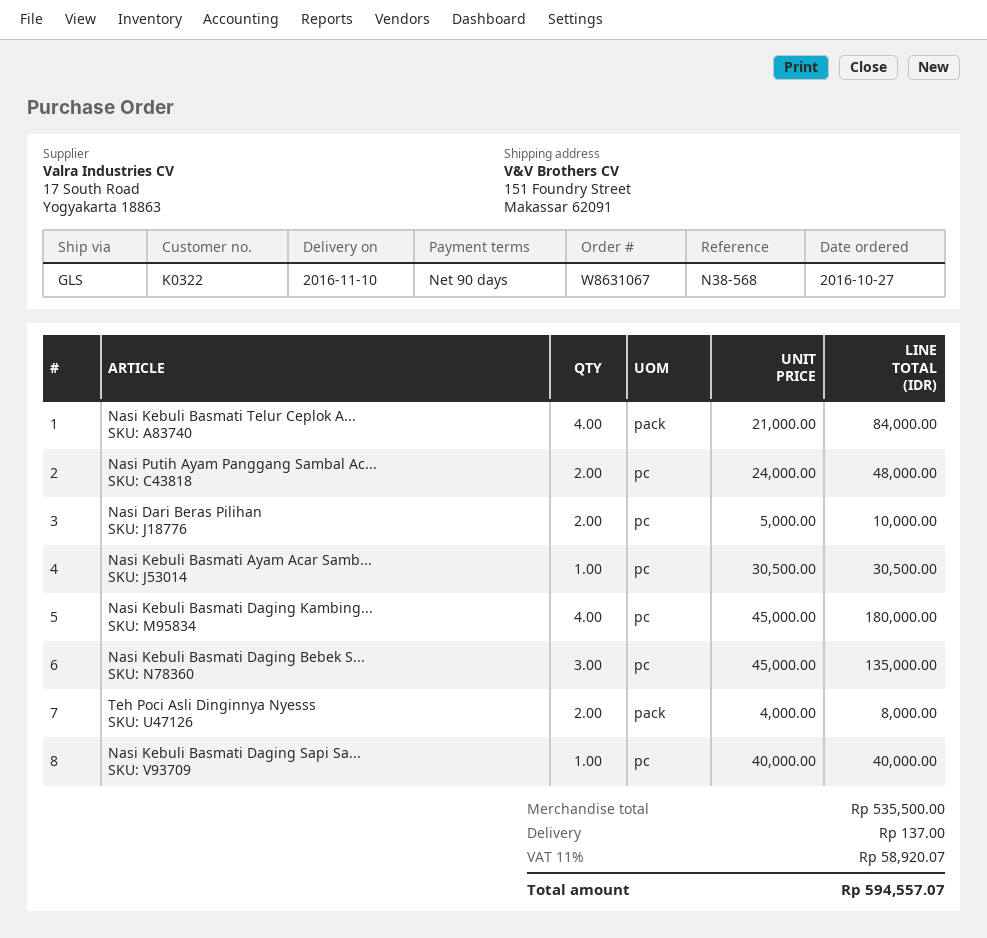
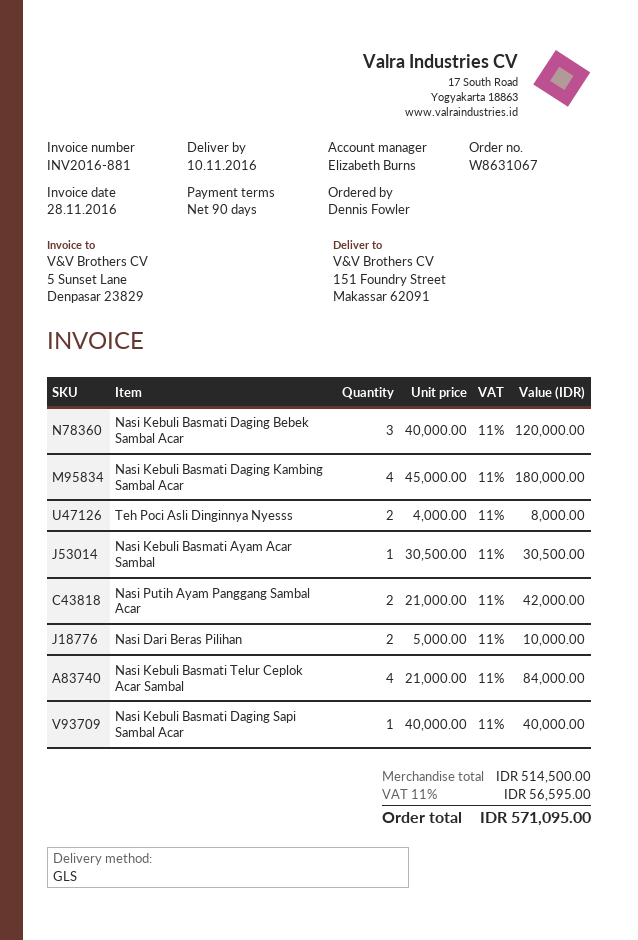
Nasi Putih Ayam Panggang Sambal Ac...: 2 x 24000.00 = 48000.00 -> 2 x 21000.00 = 42000.00
Nasi Kebuli Basmati Daging Bebek S...: 3 x 45000.00 = 135000.00 -> 3 x 40000.00 = 120000.00
subtotal: 535500.00 -> 514500.00
shipping: 137.00 -> none
tax: 11% = 58920.07 -> 11% = 56595.00
total: 594557.07 -> 571095.00

